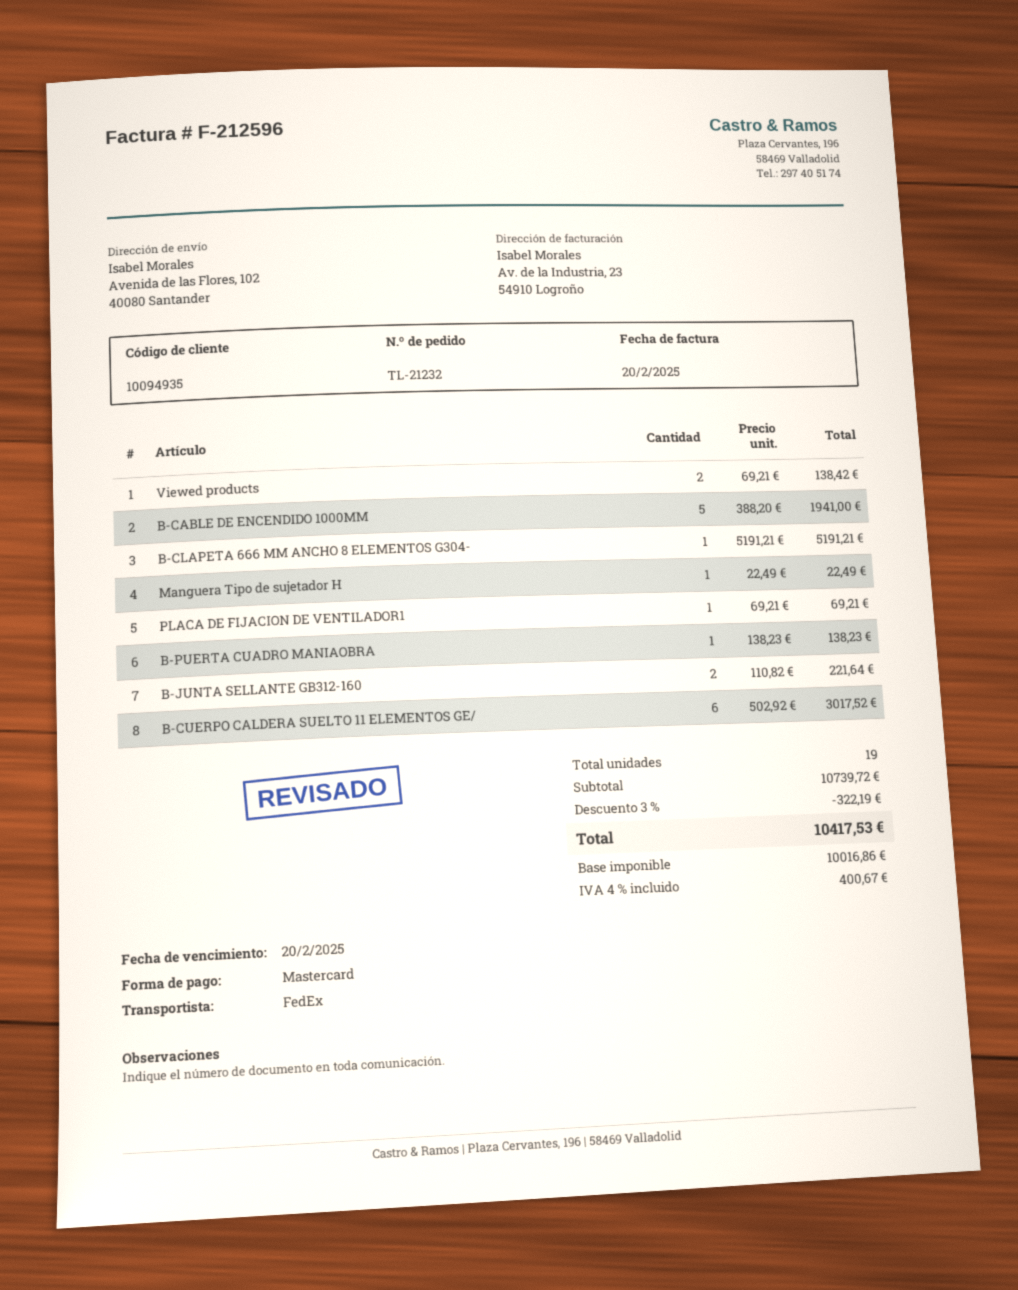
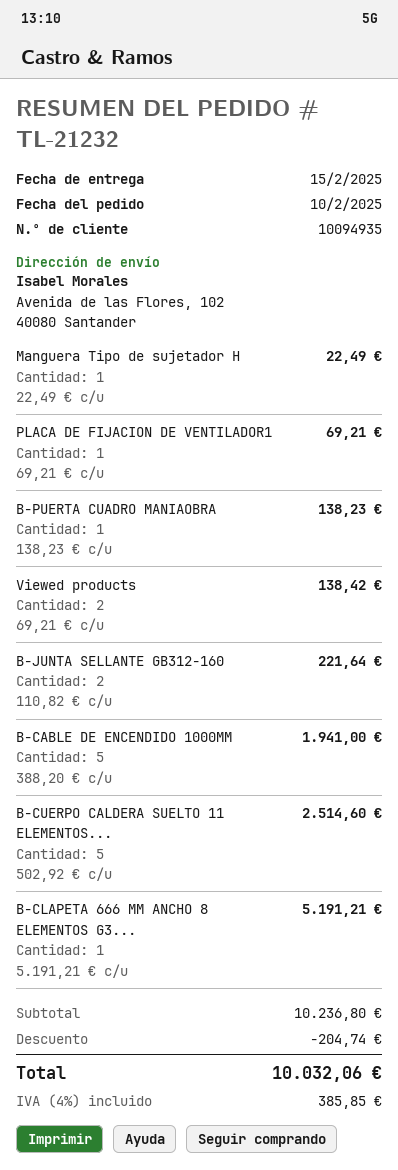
B-CUERPO CALDERA SUELTO 11 ELEMENTOS GE/: 6 x 502.92 = 3017.52 -> 5 x 502.92 = 2514.60
subtotal: 10739.72 -> 10236.80
discount: 322.19 -> 204.74
tax: 4% = 400.67 -> 4% = 385.85
total: 10417.53 -> 10032.06

